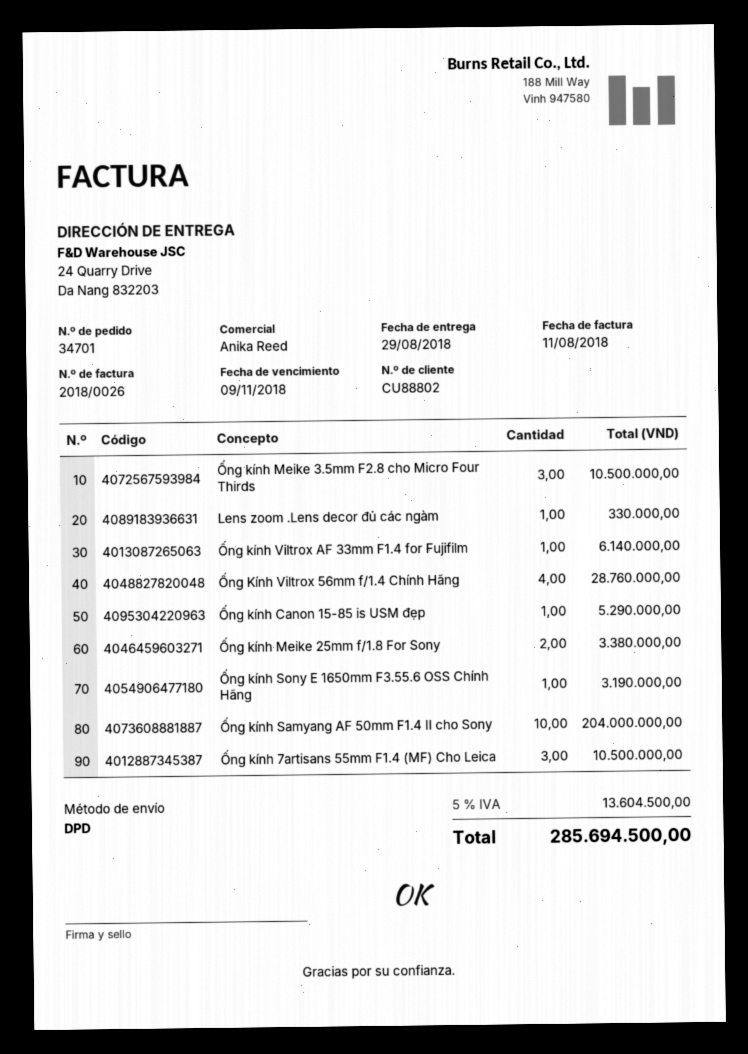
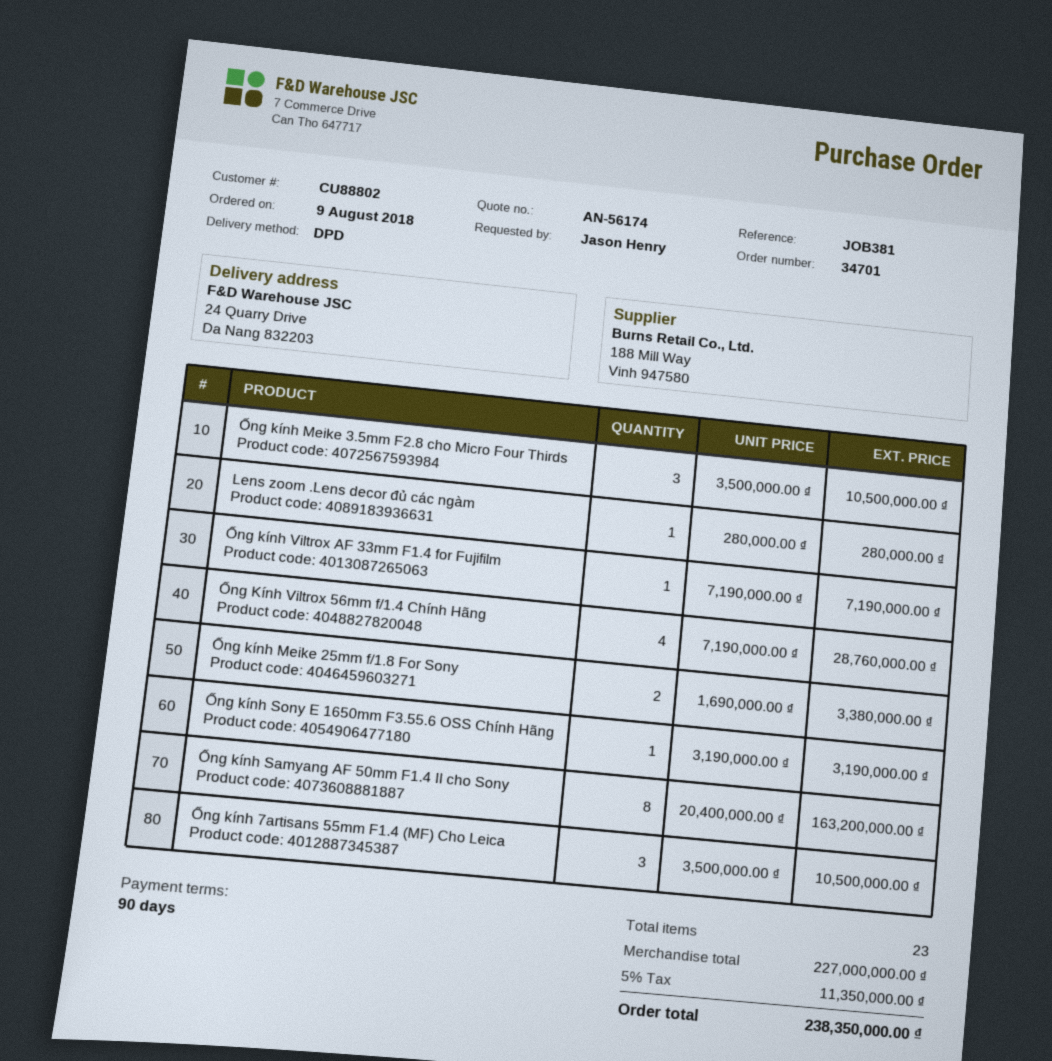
Lens zoom .Lens decor đủ các ngàm: 1 for 330000.00 -> 1 for 280000.00
Ống kính Viltrox AF 33mm F1.4 for Fujifilm: 1 for 6140000.00 -> 1 for 7190000.00
Ống kính Canon 15-85 is USM đẹp: 1 for 5290000.00 -> none
Ống kính Samyang AF 50mm F1.4 II cho Sony: 10 for 204000000.00 -> 8 for 163200000.00
tax: 5% = 13604500.00 -> 5% = 11350000.00
total: 285694500.00 -> 238350000.00

